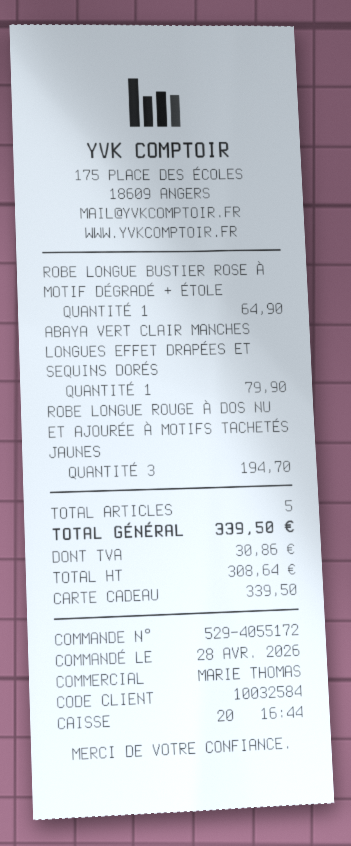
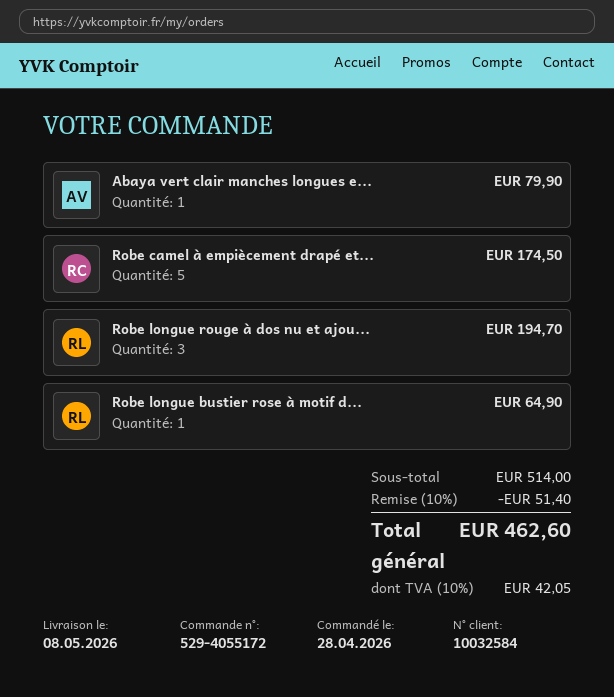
Robe camel à empiècement drapé et...: none -> 5 for 174.50
discount: none -> 10% = 51.40
tax: 30.86 -> 42.05
total: 339.50 -> 462.60

